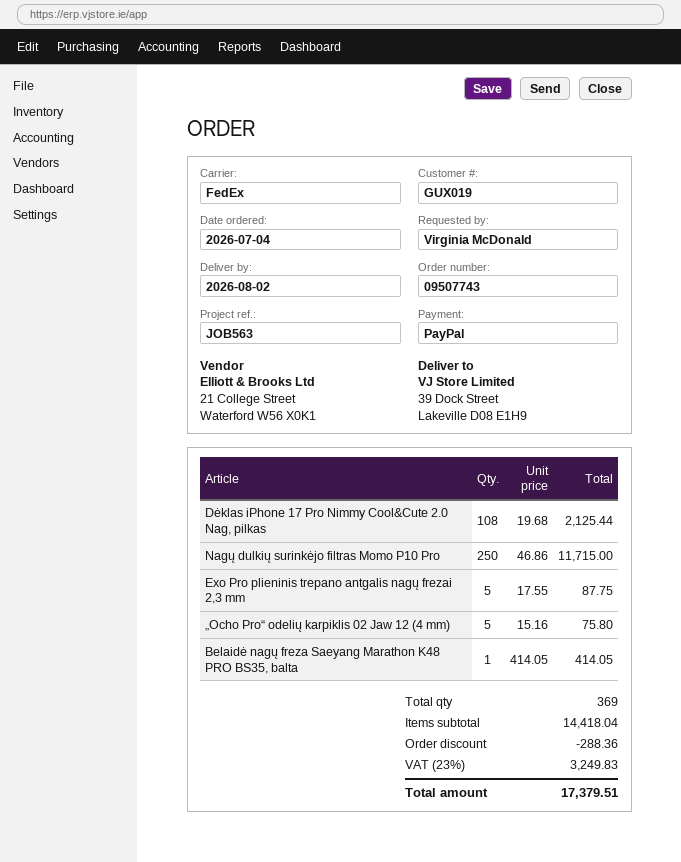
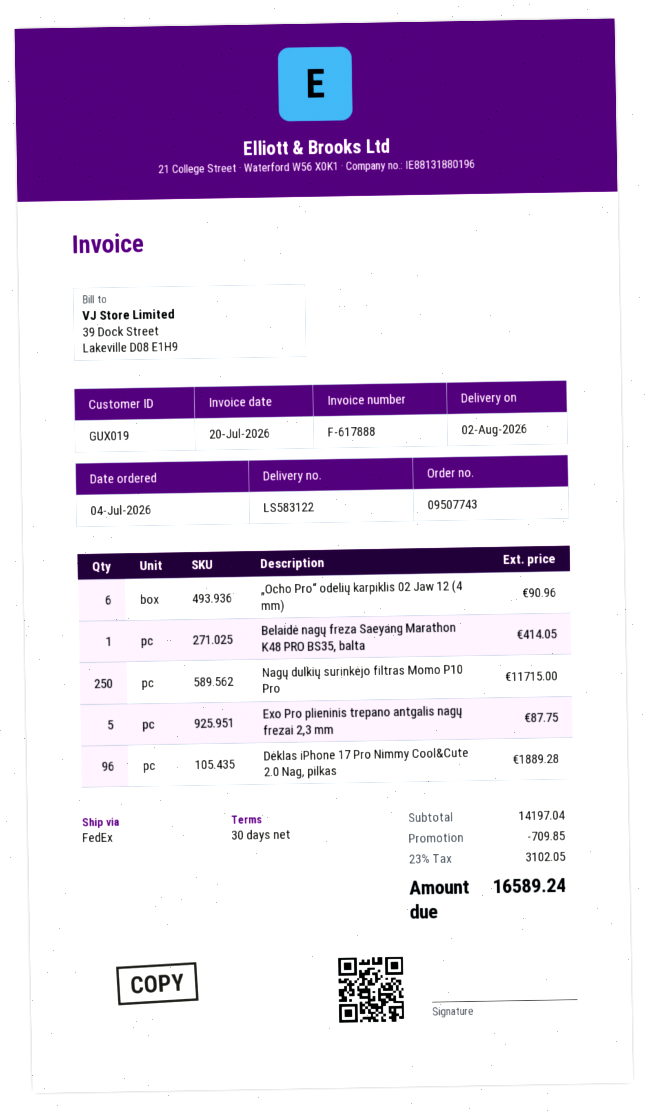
Dėklas iPhone 17 Pro Nimmy Cool&Cute 2.0 Nag, pilkas: 108 for 2125.44 -> 96 for 1889.28
„Ocho Pro“ odelių karpiklis 02 Jaw 12 (4 mm): 5 for 75.80 -> 6 for 90.96
subtotal: 14418.04 -> 14197.04
discount: 288.36 -> 709.85
tax: 23% = 3249.83 -> 23% = 3102.05
total: 17379.51 -> 16589.24

